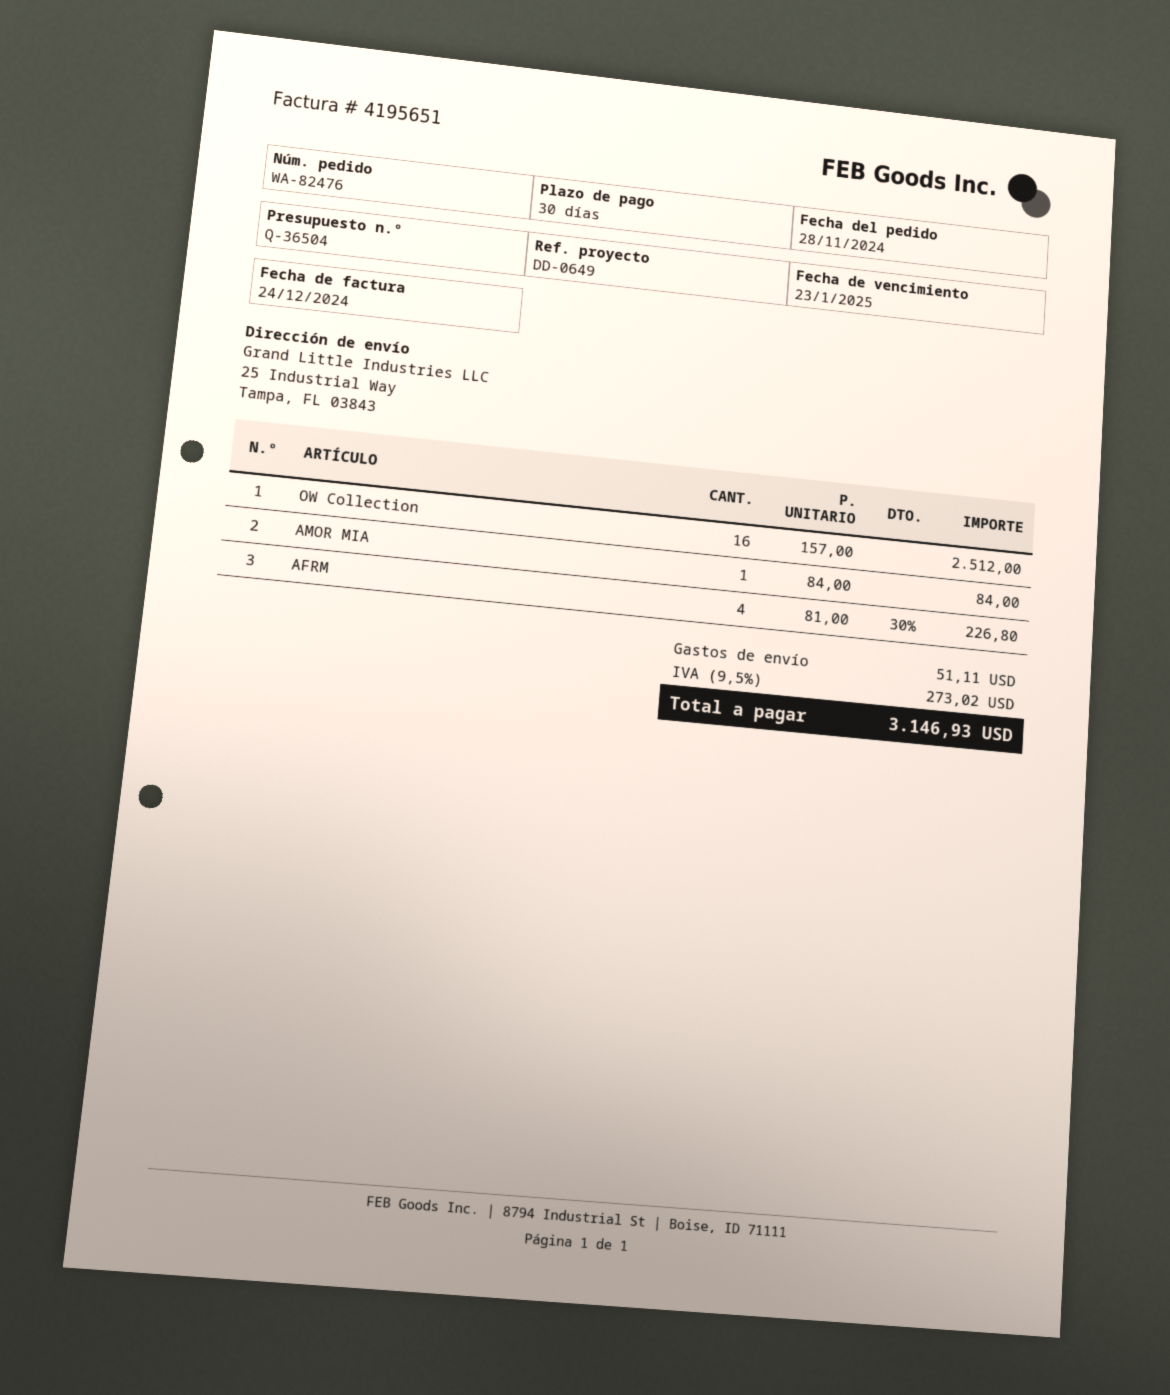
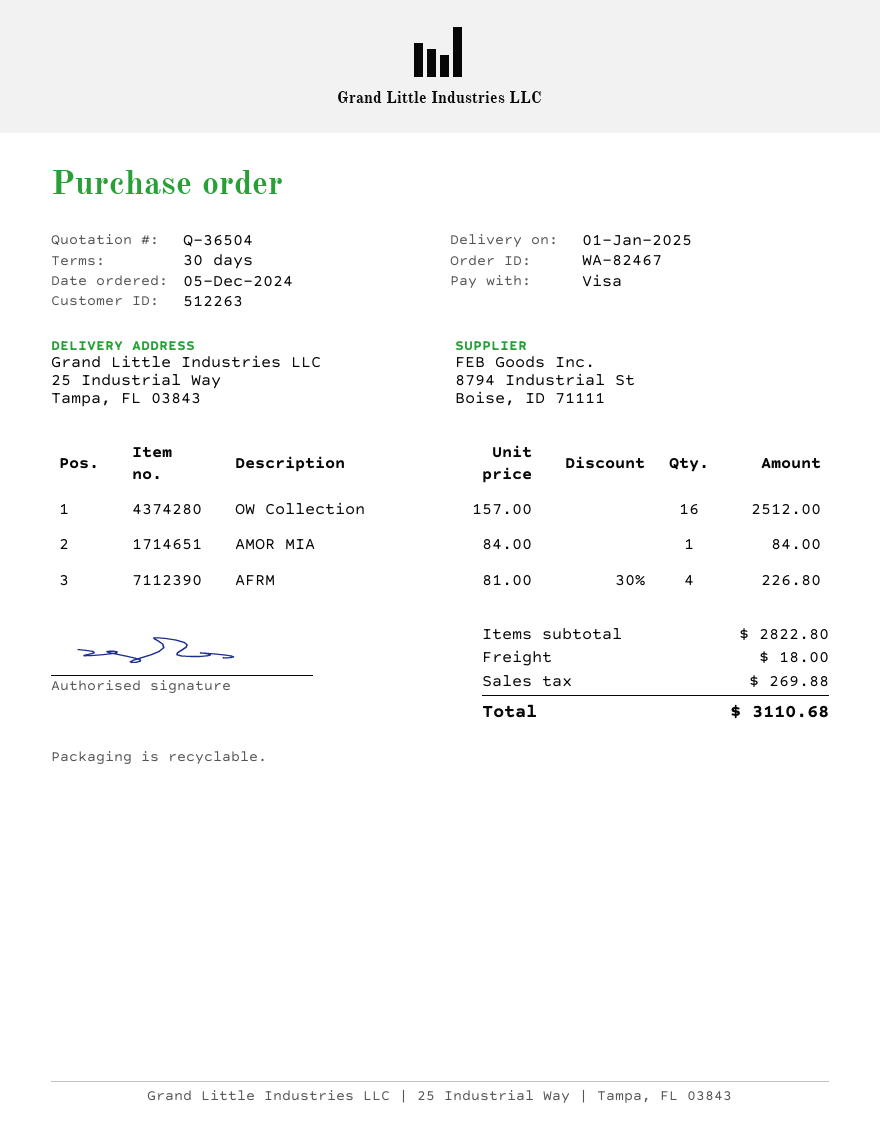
order number: WA-82476 -> WA-82467
order date: 2024-11-28 -> 2024-12-05
shipping: 51.11 -> 18.00
tax: 273.02 -> 269.88
total: 3146.93 -> 3110.68

